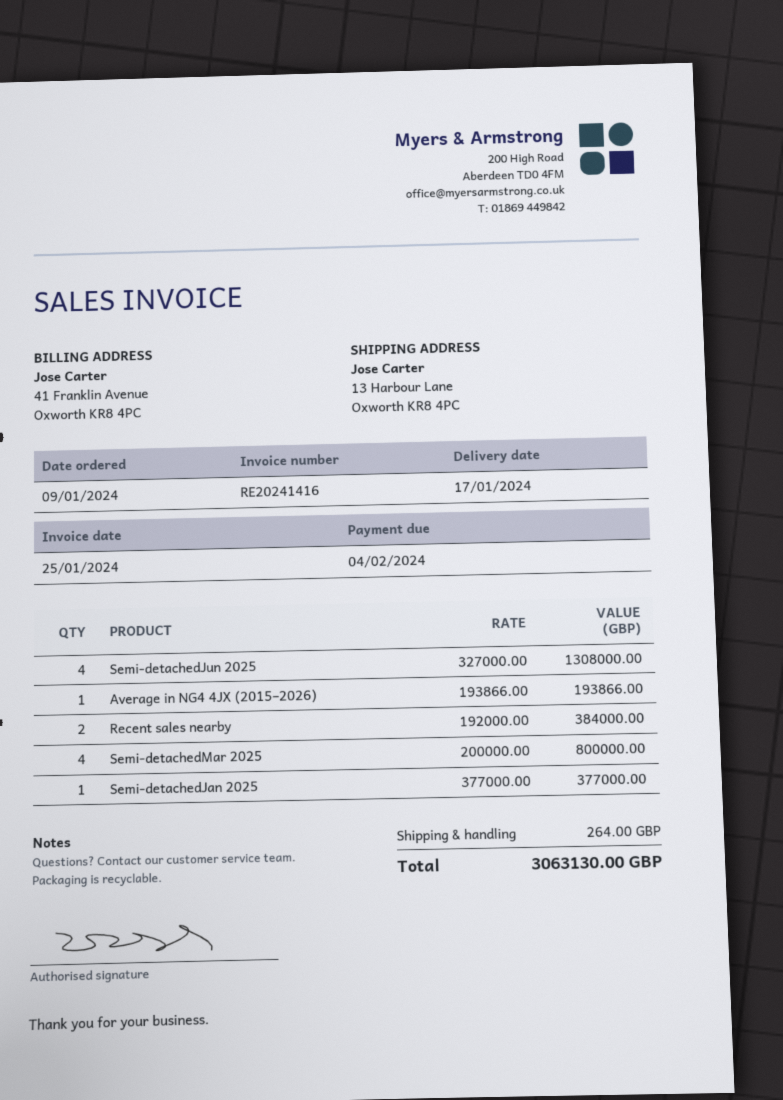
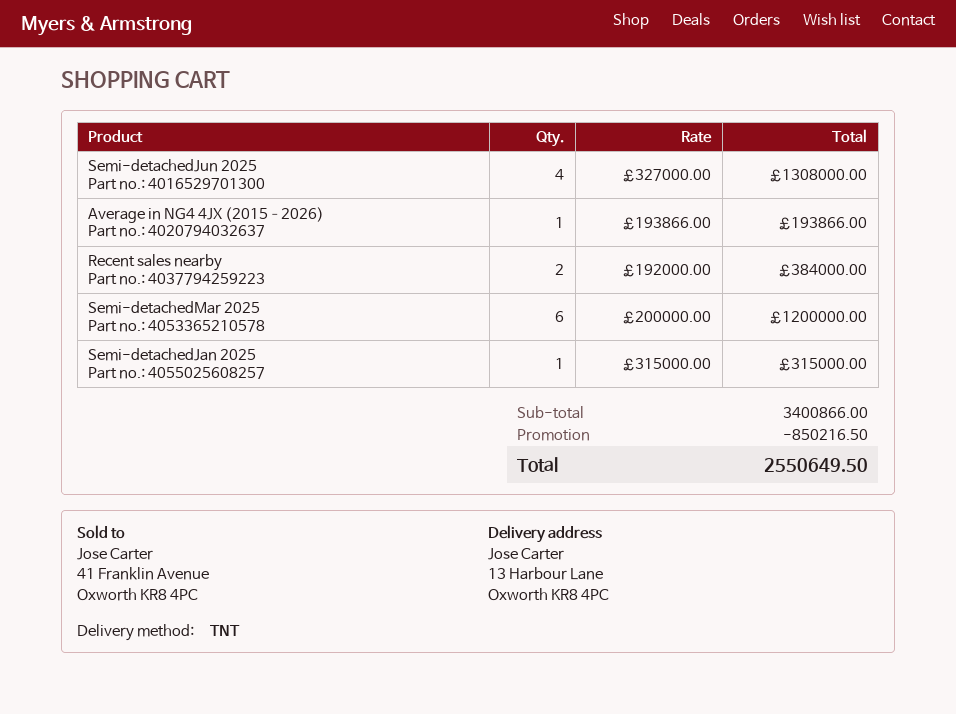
Semi-detachedMar 2025: 4 x 200000.00 = 800000.00 -> 6 x 200000.00 = 1200000.00
Semi-detachedJan 2025: 1 x 377000.00 = 377000.00 -> 1 x 315000.00 = 315000.00
discount: none -> 850216.50
shipping: 264.00 -> none
total: 3063130.00 -> 2550649.50

